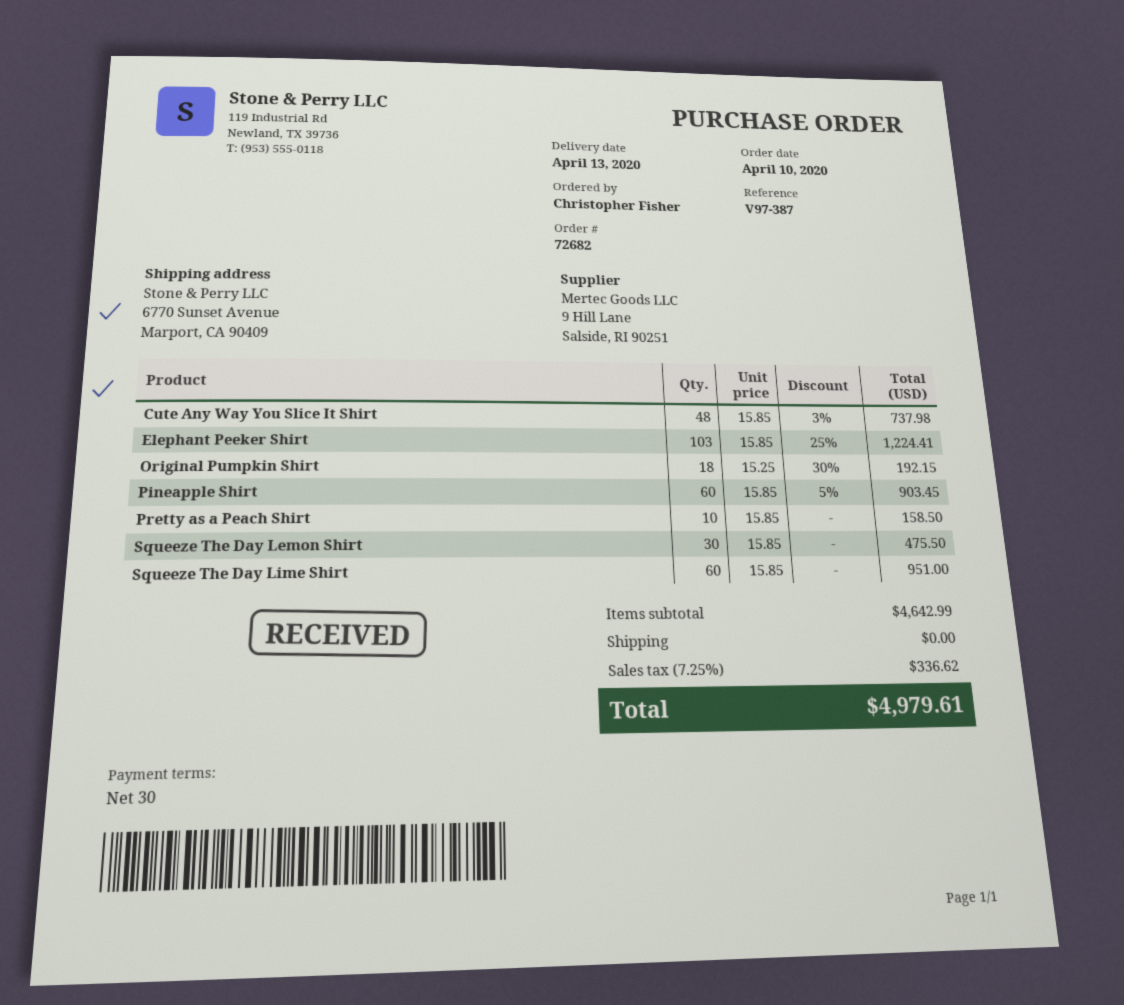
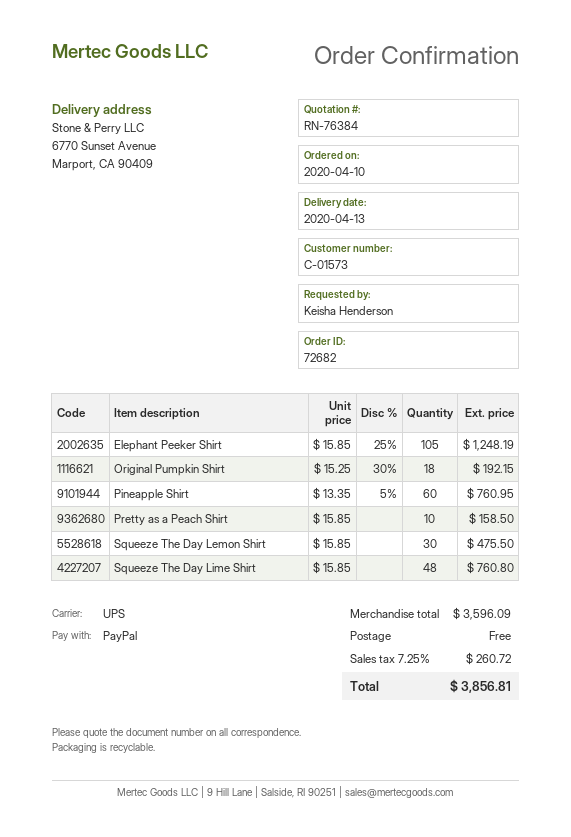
ordered by: Christopher Fisher -> Keisha Henderson
Cute Any Way You Slice It Shirt: 48 x 15.85 - 3% = 737.98 -> none
Elephant Peeker Shirt: 103 x 15.85 - 25% = 1224.41 -> 105 x 15.85 - 25% = 1248.19
Pineapple Shirt: 60 x 15.85 - 5% = 903.45 -> 60 x 13.35 - 5% = 760.95
Squeeze The Day Lime Shirt: 60 x 15.85 = 951.00 -> 48 x 15.85 = 760.80
subtotal: 4642.99 -> 3596.09
tax: 7.25% = 336.62 -> 7.25% = 260.72
total: 4979.61 -> 3856.81

